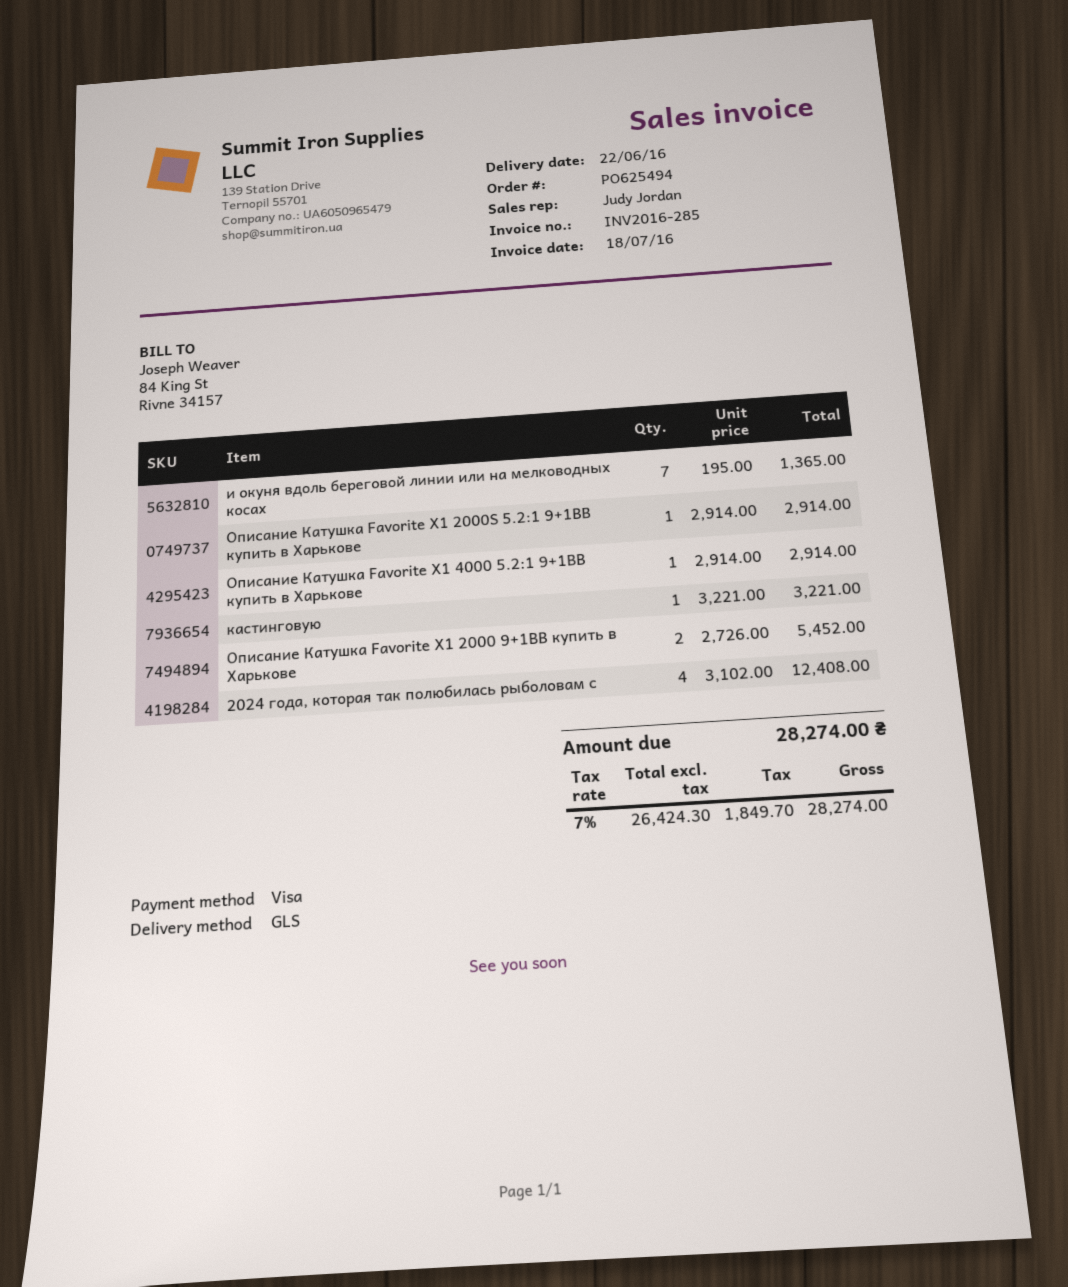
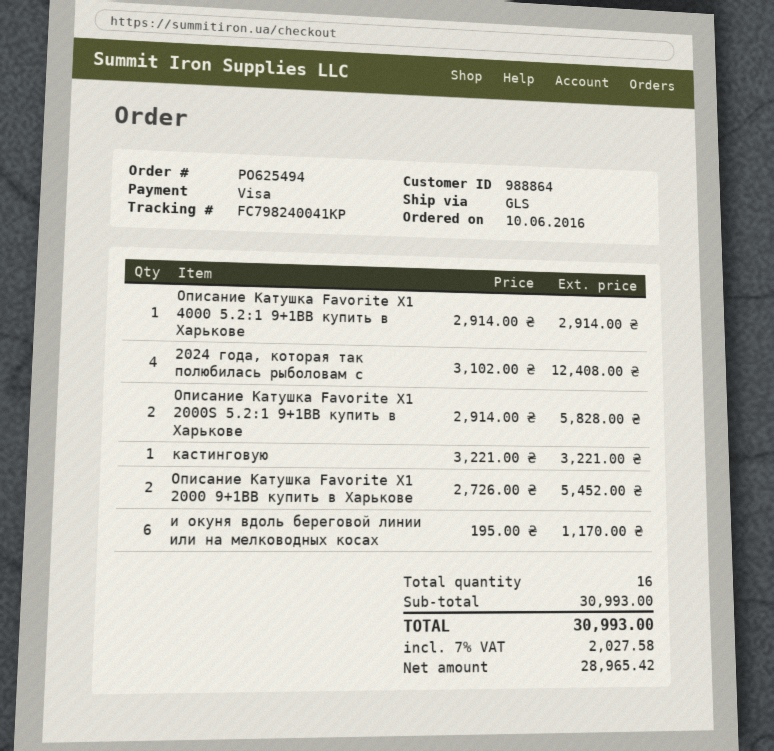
и окуня вдоль береговой линии или на мелководных косах: 7 x 195.00 = 1365.00 -> 6 x 195.00 = 1170.00
Описание Катушка Favorite X1 2000S 5.2:1 9+1BB купить в Харькове: 1 x 2914.00 = 2914.00 -> 2 x 2914.00 = 5828.00
net: 26424.30 -> 28965.42
tax: 7% = 1849.70 -> 7% = 2027.58
total: 28274.00 -> 30993.00

